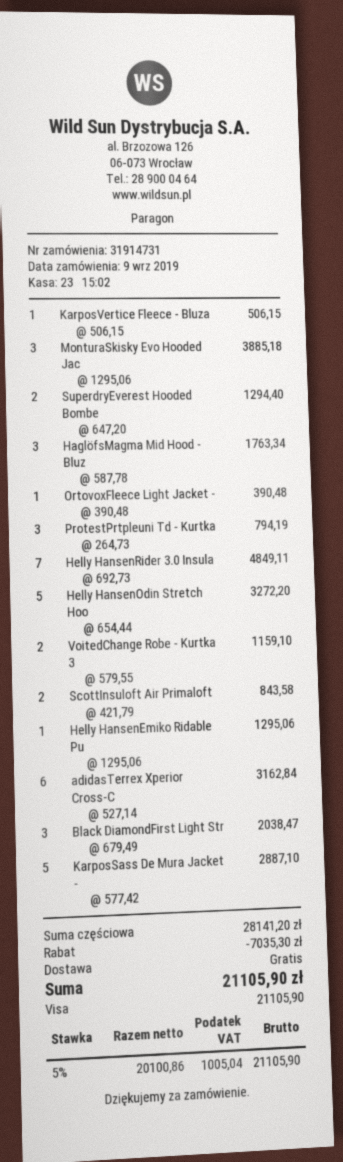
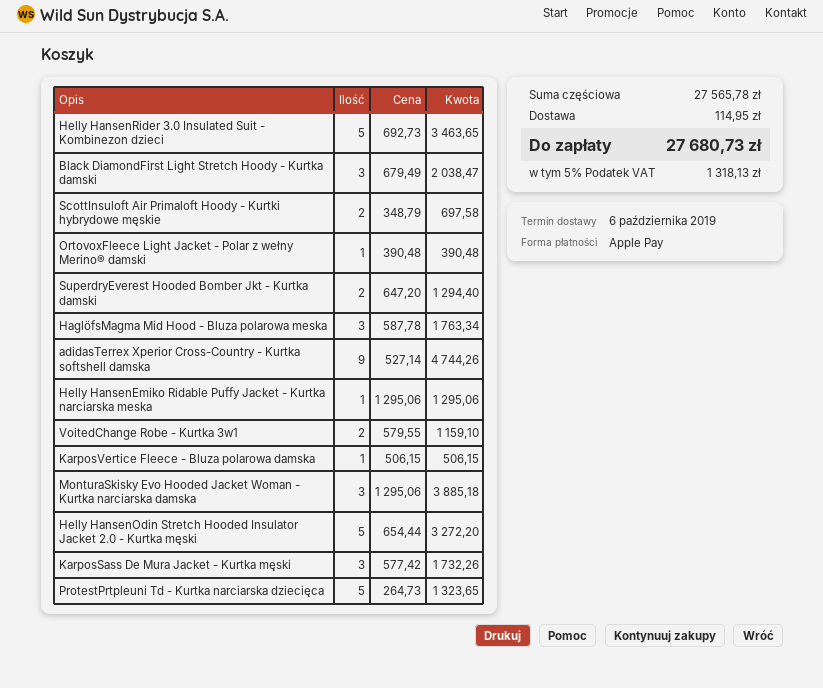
payment method: Visa -> Apple Pay
ProtestPrtpleuni Td - Kurtka: 3 x 264.73 = 794.19 -> 5 x 264.73 = 1323.65
Helly HansenRider 3.0 Insula: 7 x 692.73 = 4849.11 -> 5 x 692.73 = 3463.65
ScottInsuloft Air Primaloft: 2 x 421.79 = 843.58 -> 2 x 348.79 = 697.58
adidasTerrex Xperior Cross-C: 6 x 527.14 = 3162.84 -> 9 x 527.14 = 4744.26
KarposSass De Mura Jacket -: 5 x 577.42 = 2887.10 -> 3 x 577.42 = 1732.26
subtotal: 28141.20 -> 27565.78
discount: 7035.30 -> none
shipping: 0.00 -> 114.95
tax: 5% = 1005.04 -> 5% = 1318.13
total: 21105.90 -> 27680.73

